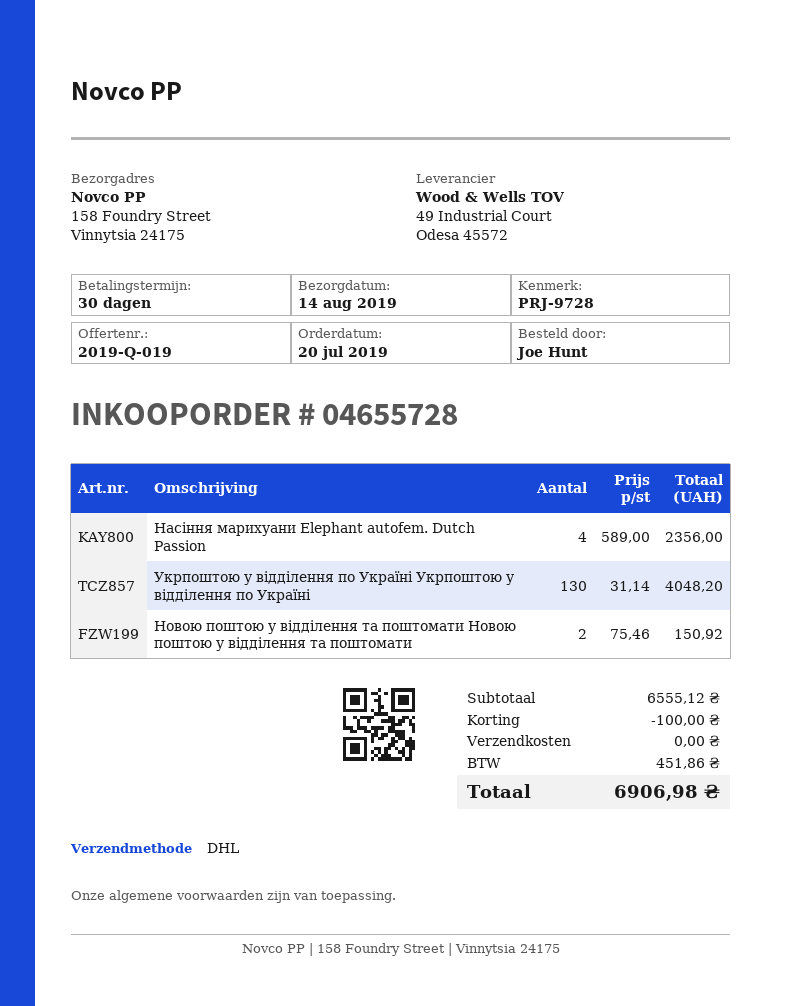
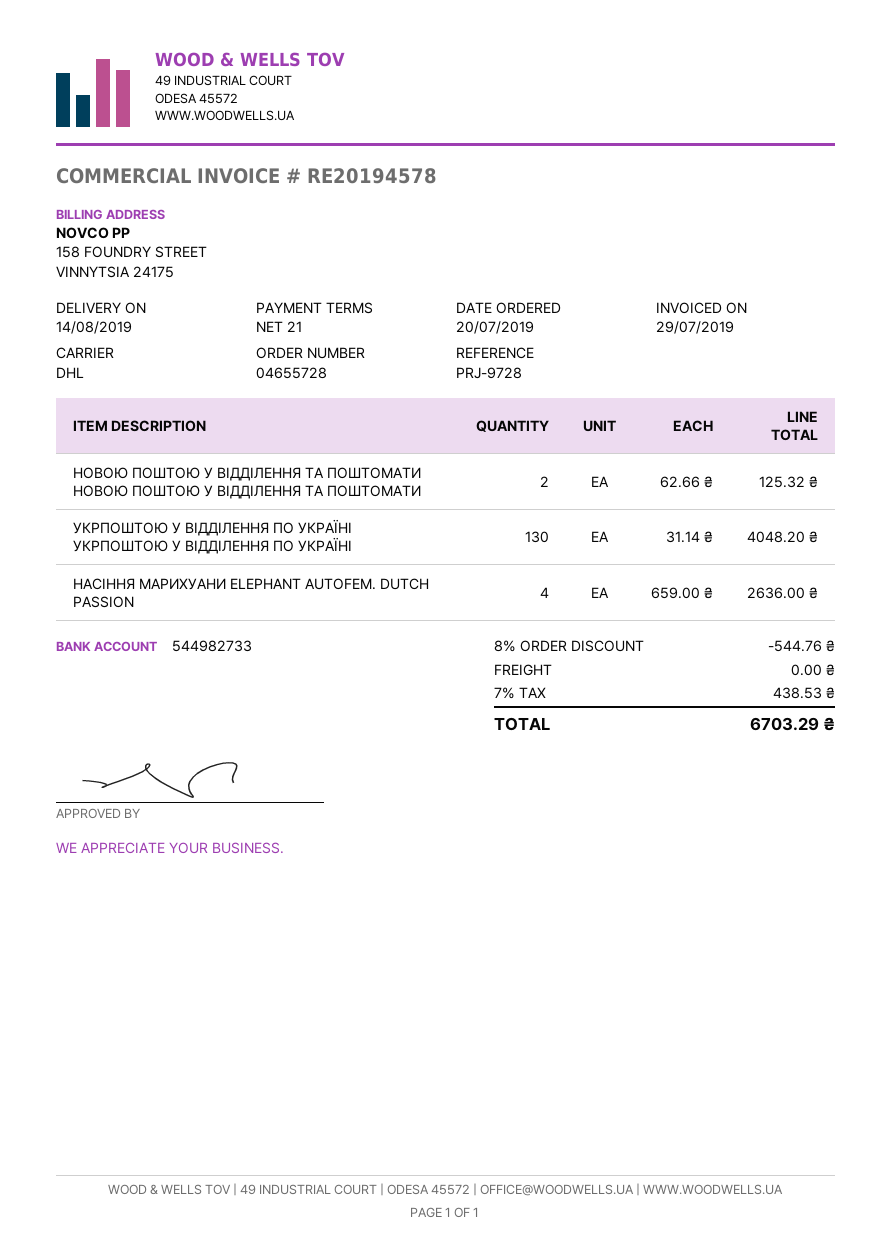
payment terms: 30 days -> 21 days
Насіння марихуани Elephant autofem. Dutch Passion: 4 x 589.00 = 2356.00 -> 4 x 659.00 = 2636.00
Новою поштою у відділення та поштомати Новою поштою у відділення та поштомати: 2 x 75.46 = 150.92 -> 2 x 62.66 = 125.32
discount: 100.00 -> 544.76
tax: 451.86 -> 438.53
total: 6906.98 -> 6703.29

